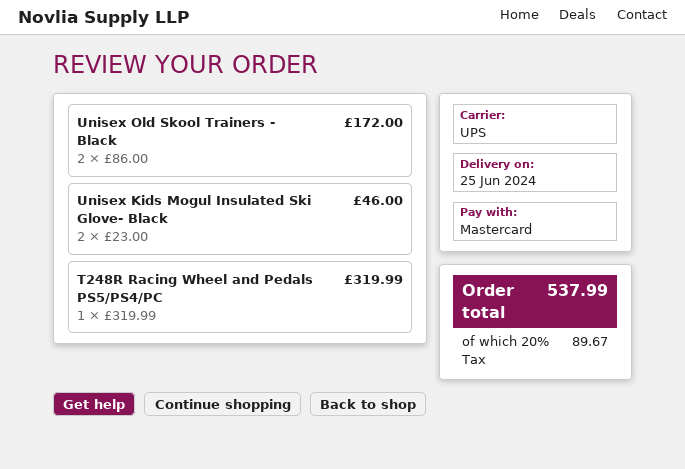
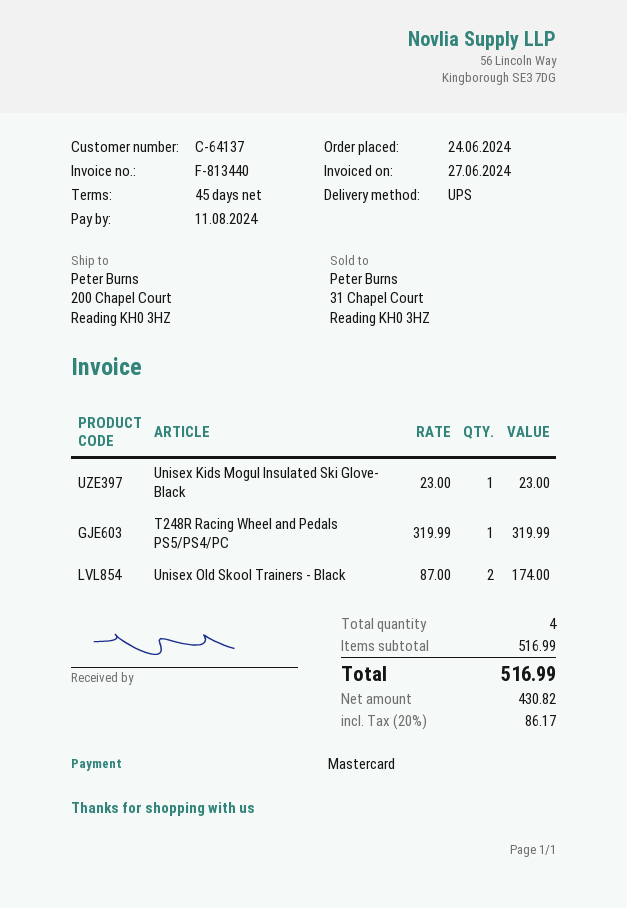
Unisex Old Skool Trainers - Black: 2 x 86.00 = 172.00 -> 2 x 87.00 = 174.00
Unisex Kids Mogul Insulated Ski Glove- Black: 2 x 23.00 = 46.00 -> 1 x 23.00 = 23.00
tax: 20% = 89.67 -> 20% = 86.17
total: 537.99 -> 516.99

